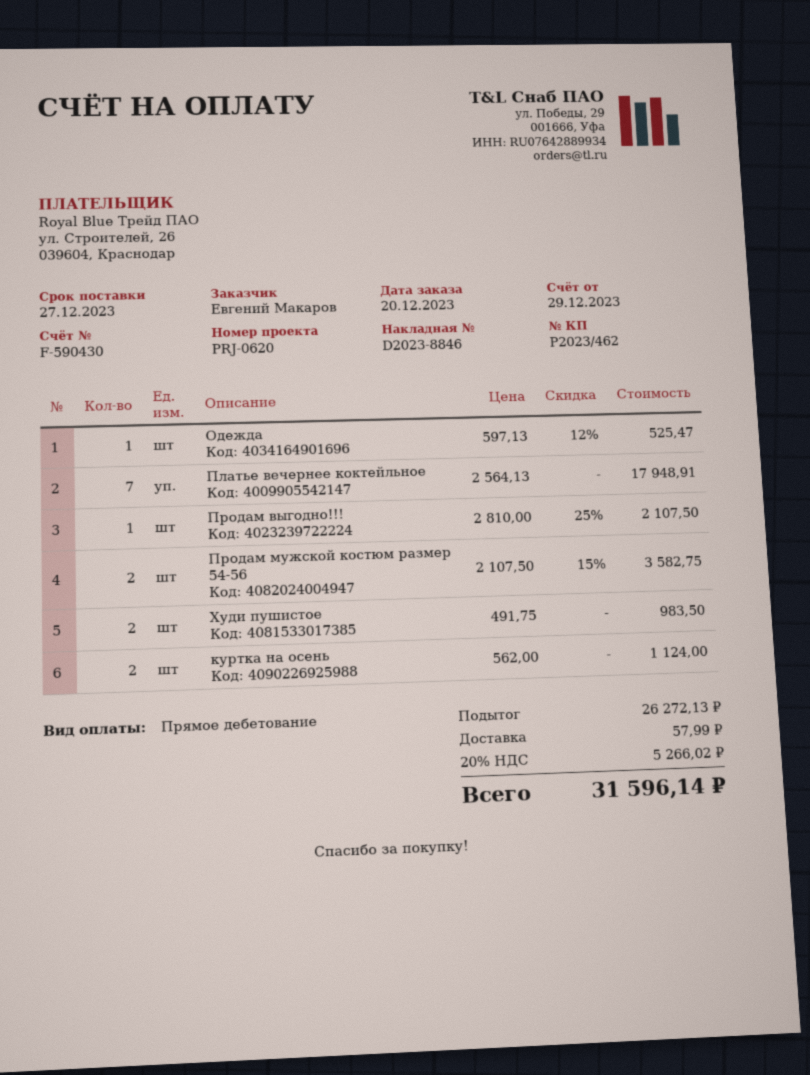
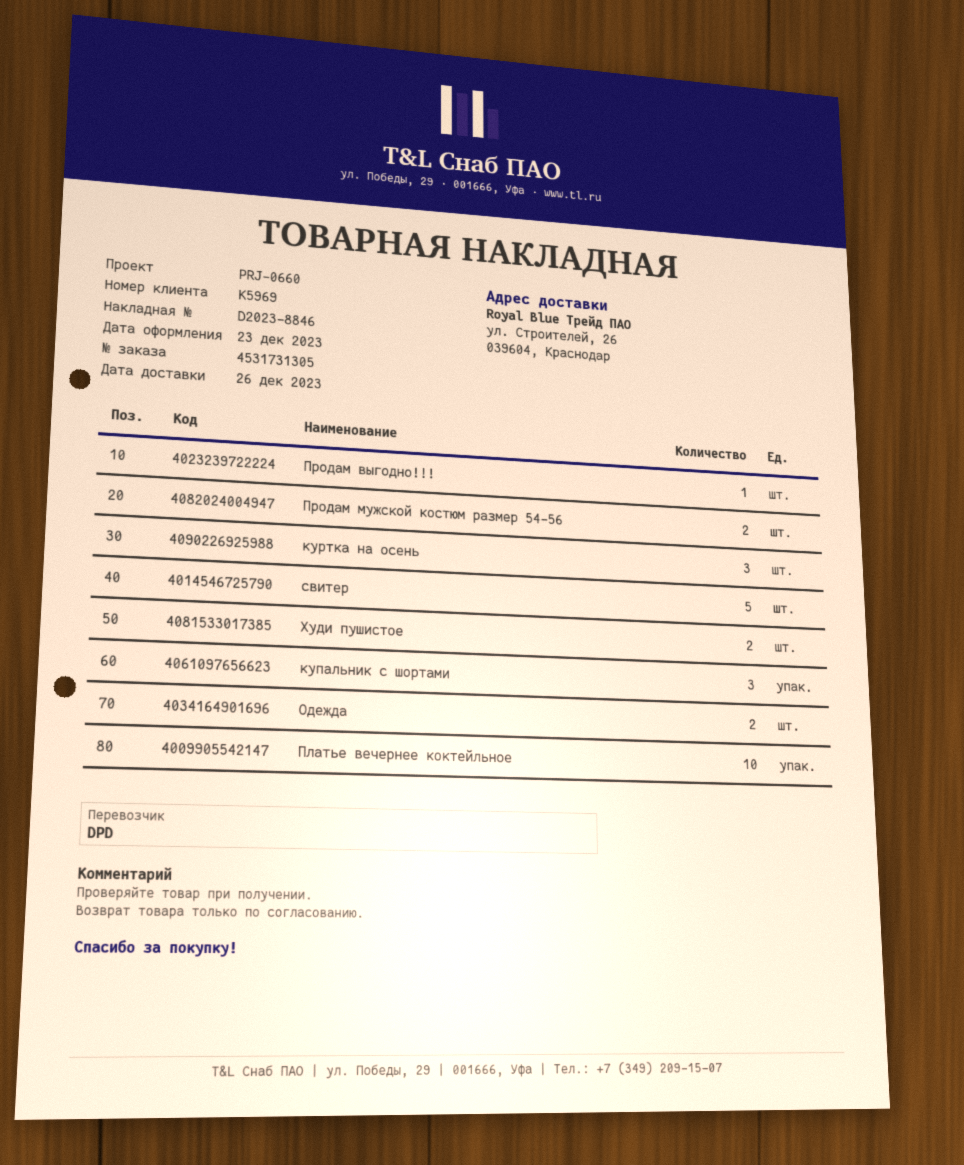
order date: 2023-12-20 -> 2023-12-23
delivery date: 2023-12-27 -> 2023-12-26
reference: PRJ-0620 -> PRJ-0660
Одежда: 1 -> 2
Платье вечернее коктейльное: 7 -> 10
куртка на осень: 2 -> 3
свитер: none -> 5
купальник с шортами: none -> 3

